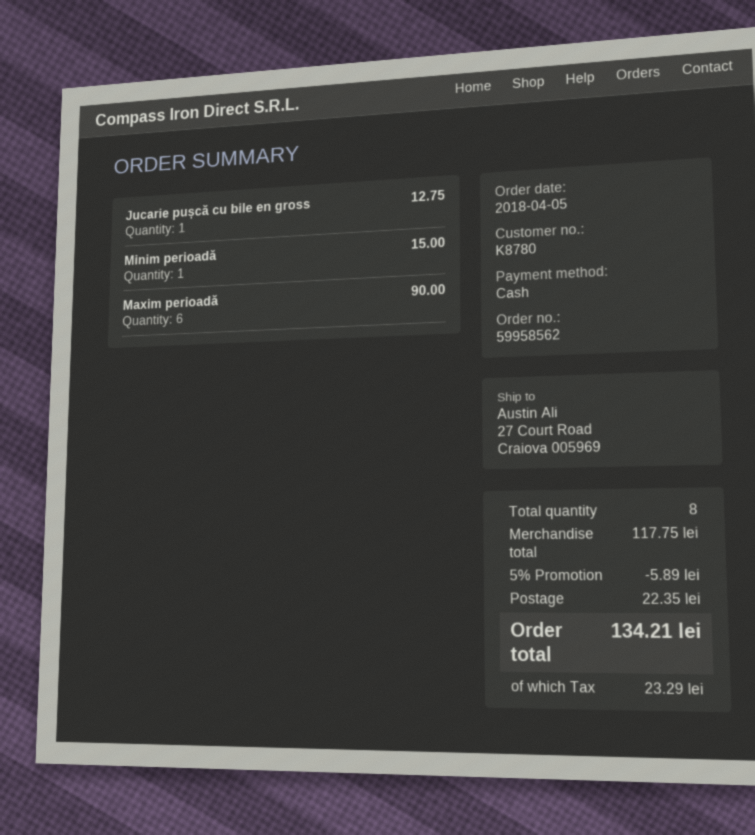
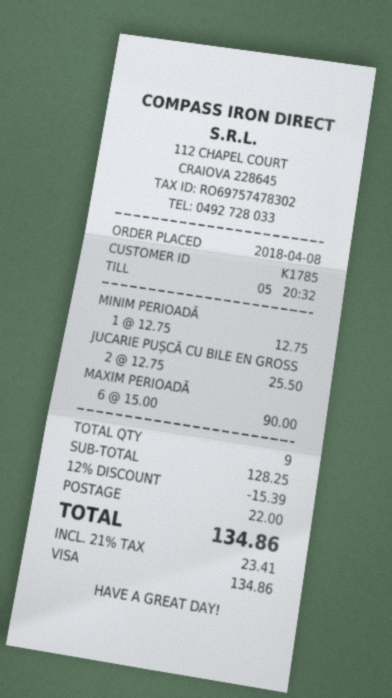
order date: 2018-04-05 -> 2018-04-08
customer number: K8780 -> K1785
payment method: cash -> Visa
Jucarie pușcă cu bile en gross: 1 for 12.75 -> 2 for 25.50
Minim perioadă: 1 for 15.00 -> 1 for 12.75
total quantity: 8 -> 9
subtotal: 117.75 -> 128.25
discount: 5% = 5.89 -> 12% = 15.39
shipping: 22.35 -> 22.00
tax: 23.29 -> 23.41
total: 134.21 -> 134.86

